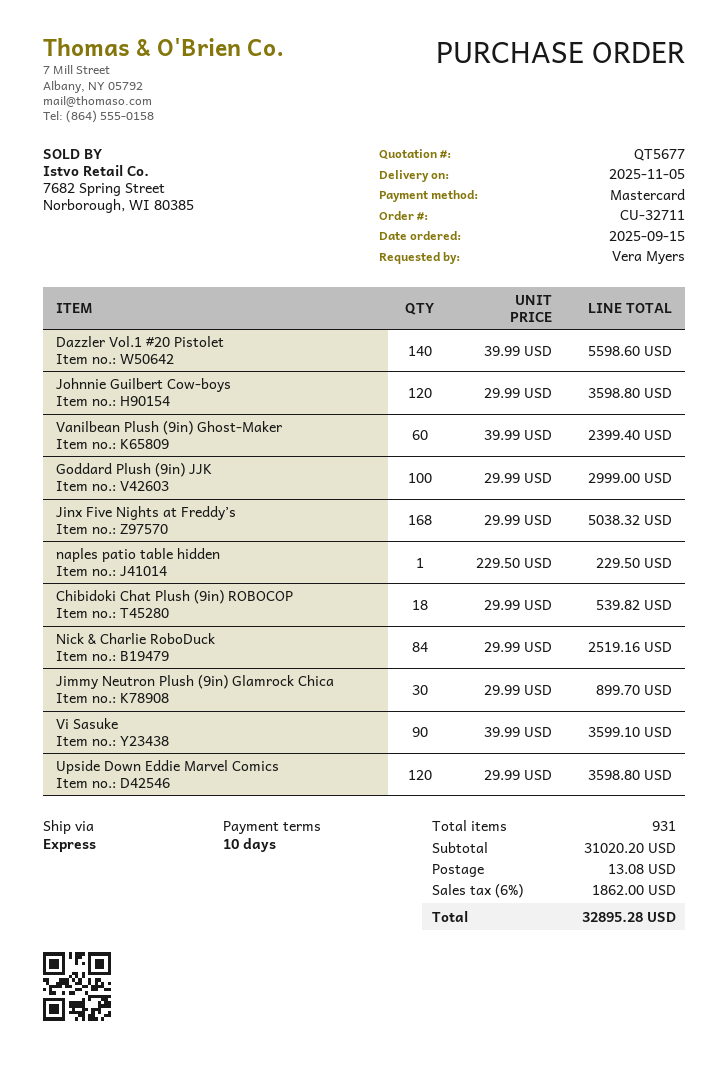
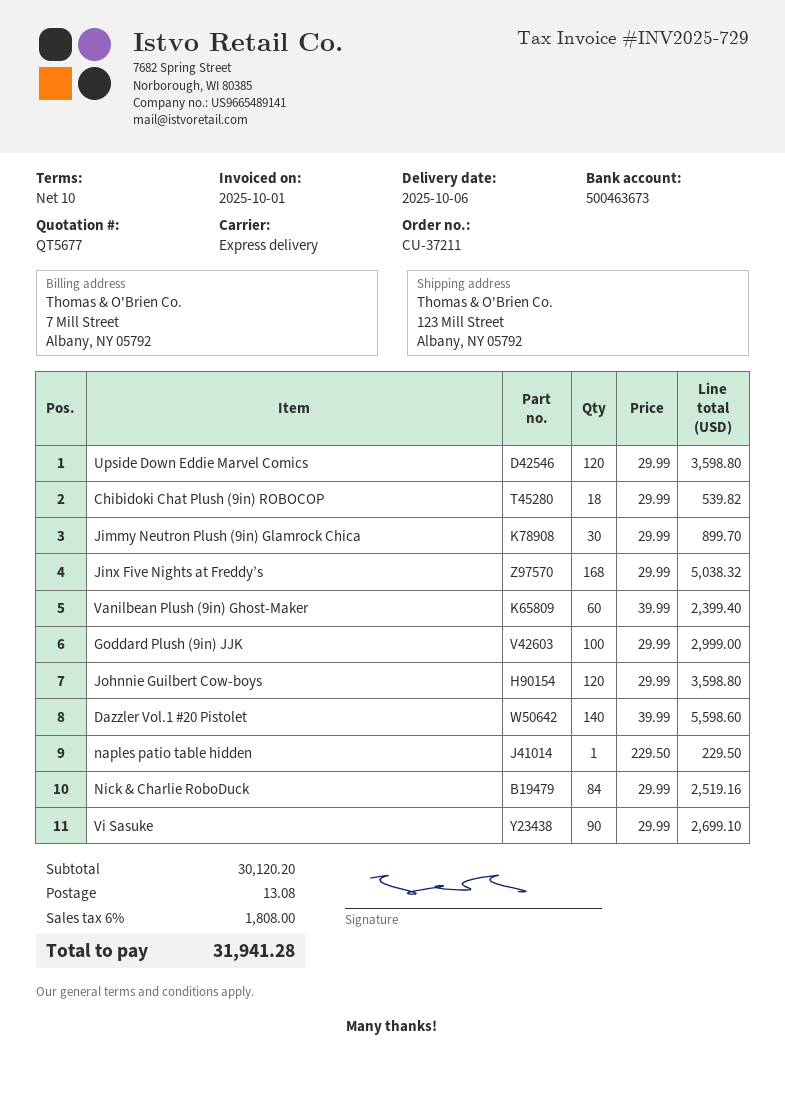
order number: CU-32711 -> CU-37211
delivery date: 2025-11-05 -> 2025-10-06
Vi Sasuke: 90 x 39.99 = 3599.10 -> 90 x 29.99 = 2699.10
subtotal: 31020.20 -> 30120.20
tax: 6% = 1862.00 -> 6% = 1808.00
total: 32895.28 -> 31941.28

